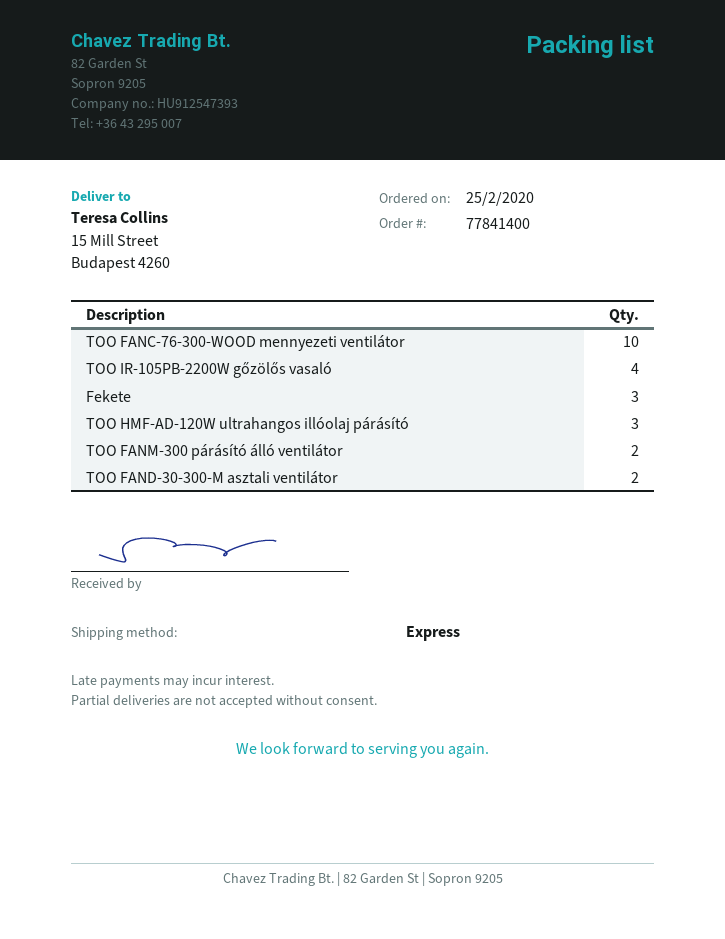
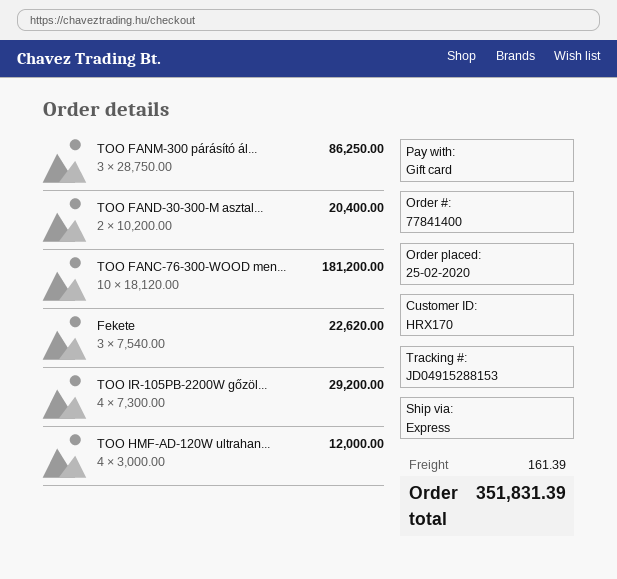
TOO HMF-AD-120W ultrahangos illóolaj párásító: 3 -> 4
TOO FANM-300 párásító álló ventilátor: 2 -> 3

